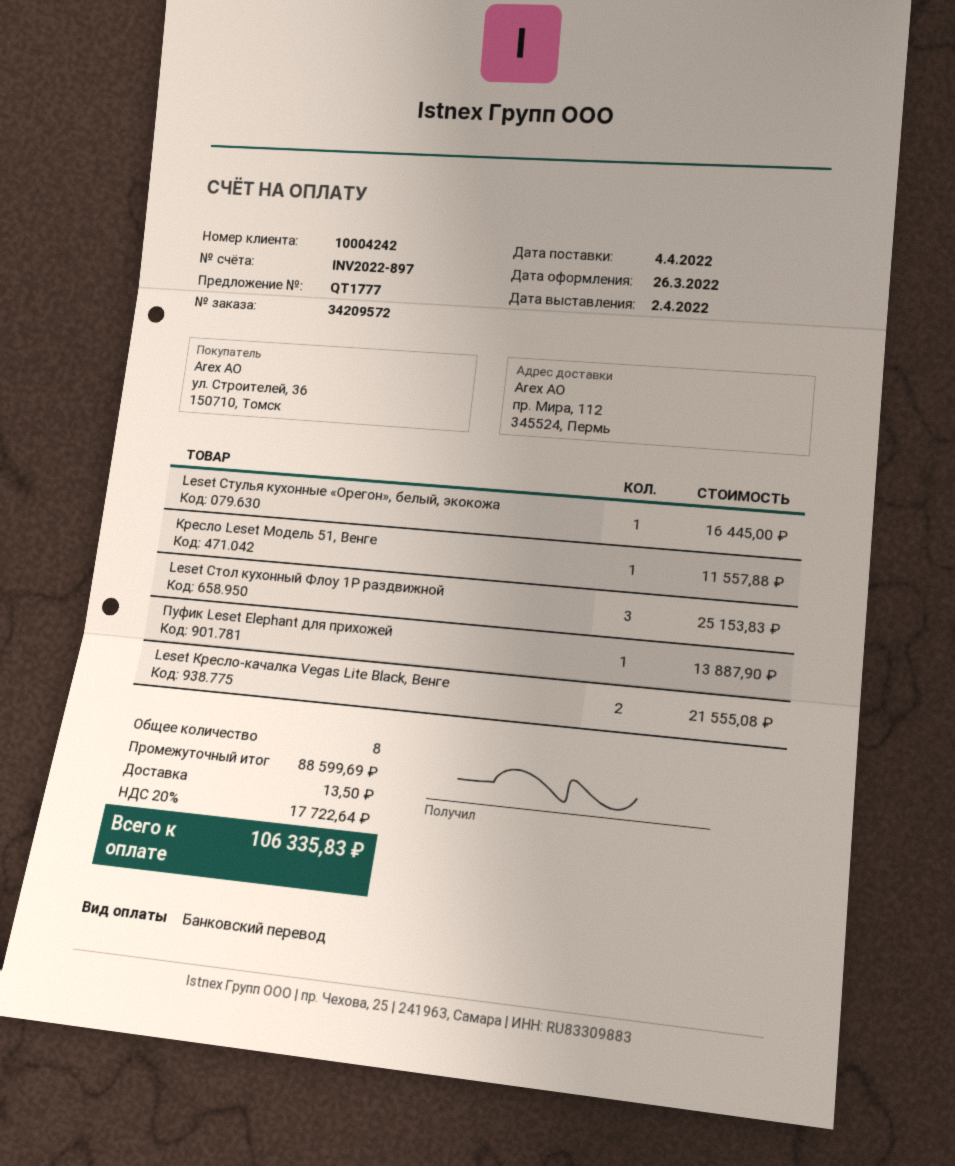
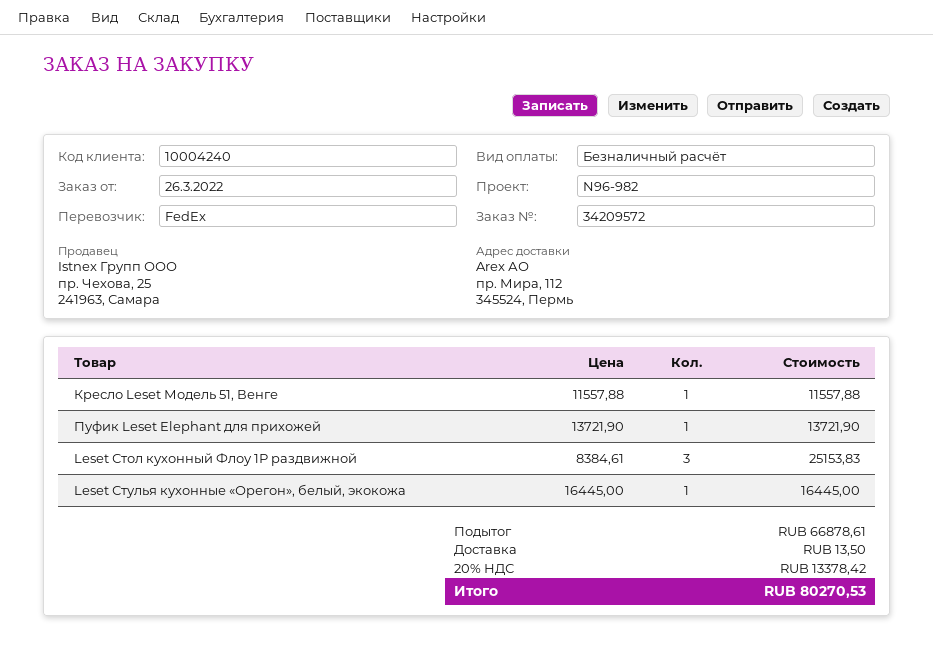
customer number: 10004242 -> 10004240
Пуфик Leset Elephant для прихожей: 1 for 13887.90 -> 1 for 13721.90
Leset Кресло-качалка Vegas Lite Black, Венге: 2 for 21555.08 -> none
subtotal: 88599.69 -> 66878.61
tax: 20% = 17722.64 -> 20% = 13378.42
total: 106335.83 -> 80270.53

